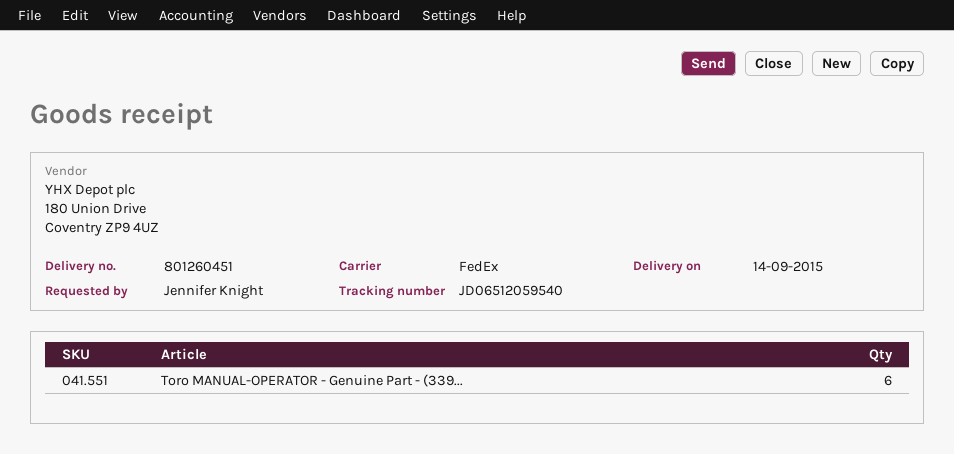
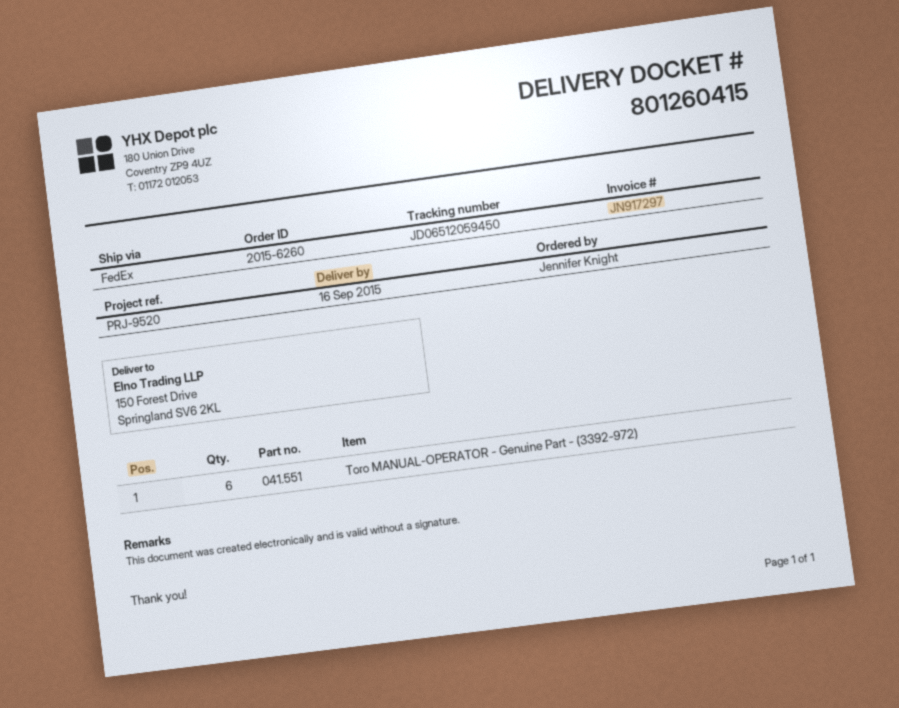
delivery note number: 801260451 -> 801260415
delivery date: 2015-09-14 -> 2015-09-16
tracking number: JD06512059540 -> JD06512059450

